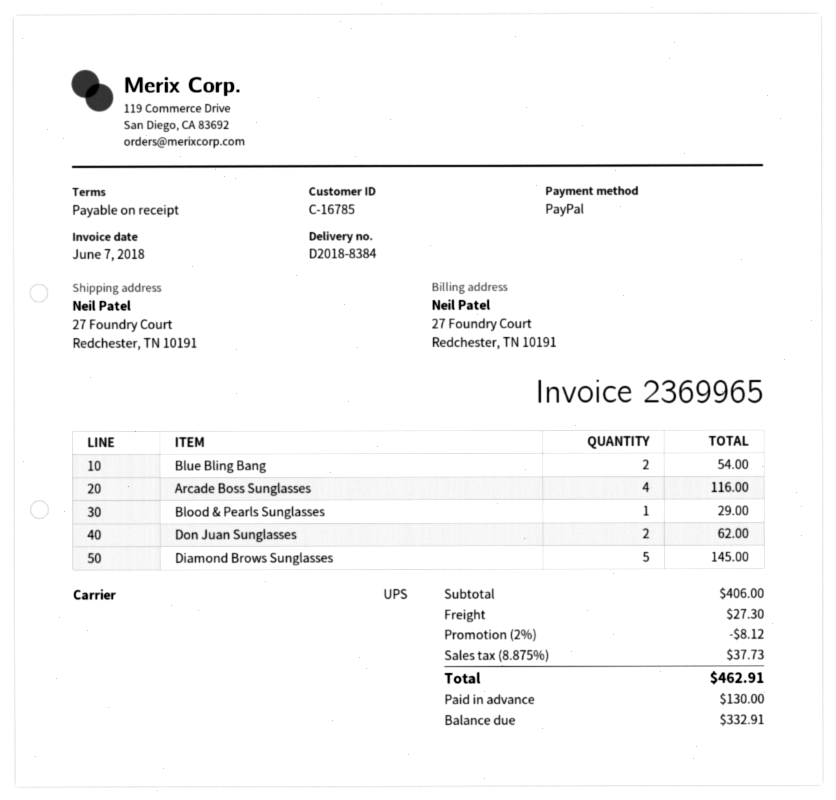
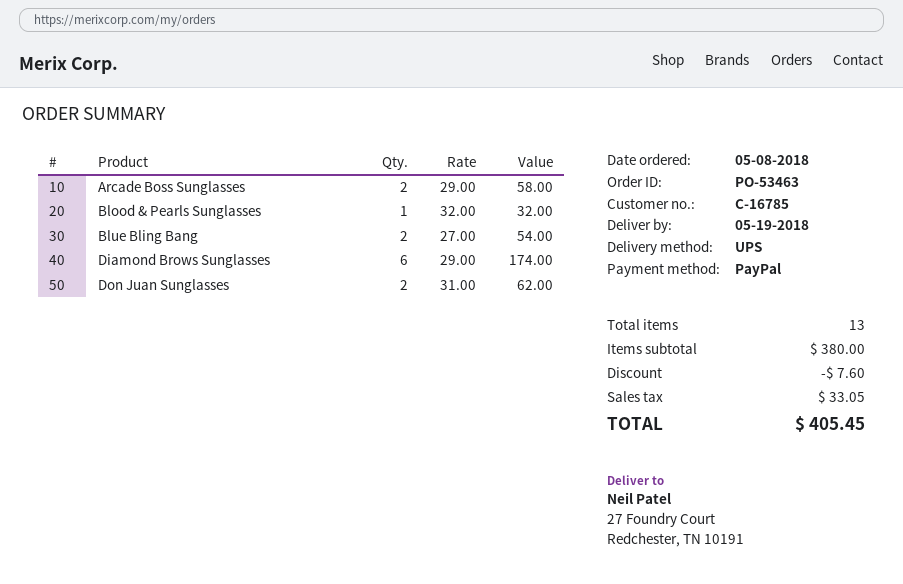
Arcade Boss Sunglasses: 4 for 116.00 -> 2 for 58.00
Blood & Pearls Sunglasses: 1 for 29.00 -> 1 for 32.00
Diamond Brows Sunglasses: 5 for 145.00 -> 6 for 174.00
subtotal: 406.00 -> 380.00
discount: 8.12 -> 7.60
shipping: 27.30 -> none
tax: 37.73 -> 33.05
total: 462.91 -> 405.45

